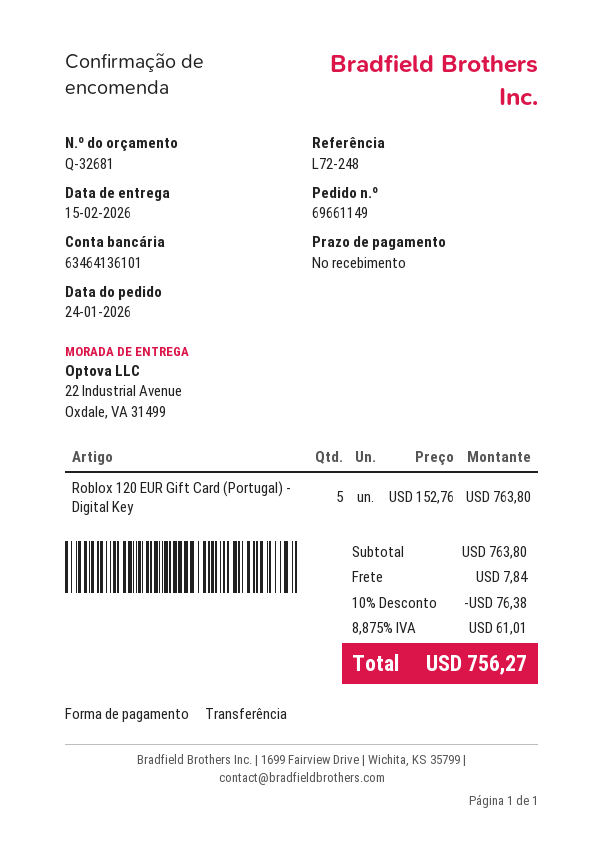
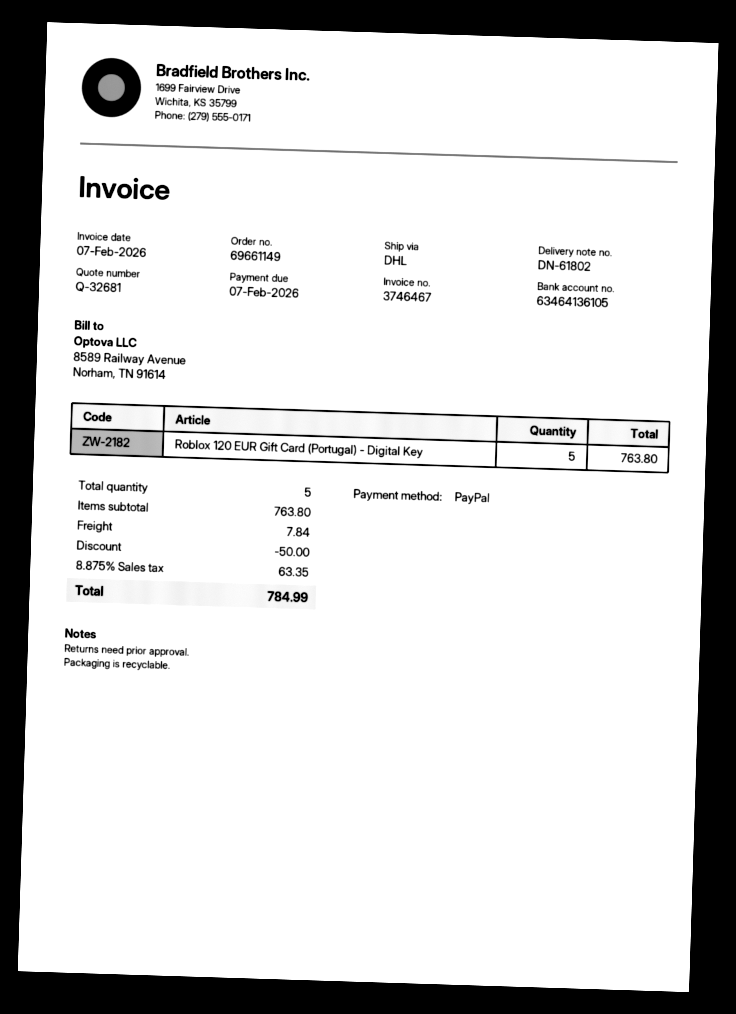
payment method: bank transfer -> PayPal
bank account: 63464136101 -> 63464136105
discount: 76.38 -> 50.00
tax: 8.875% = 61.01 -> 8.875% = 63.35
total: 756.27 -> 784.99

